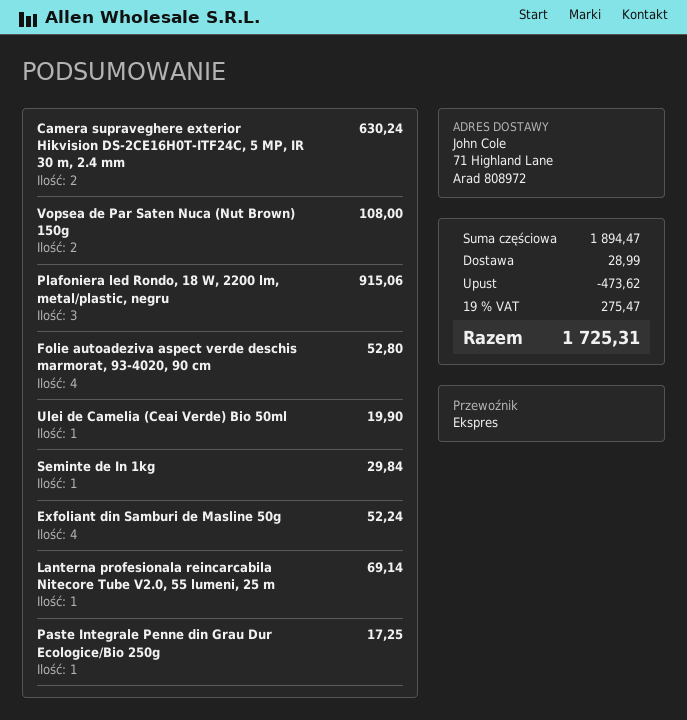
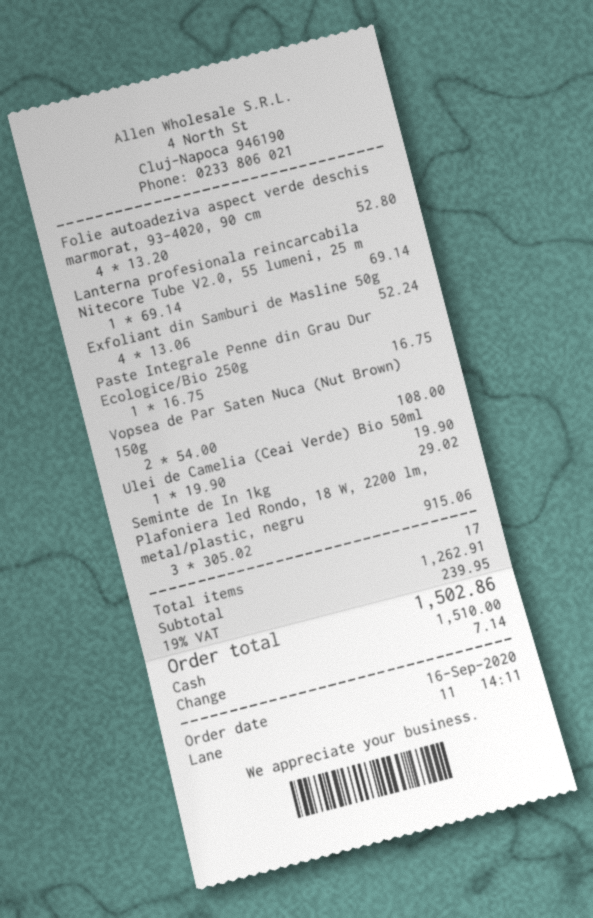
Camera supraveghere exterior Hikvision DS-2CE16H0T-ITF24C, 5 MP, IR 30 m, 2.4 mm: 2 for 630.24 -> none
Seminte de In 1kg: 1 for 29.84 -> 1 for 29.02
Paste Integrale Penne din Grau Dur Ecologice/Bio 250g: 1 for 17.25 -> 1 for 16.75
subtotal: 1894.47 -> 1262.91
discount: 473.62 -> none
shipping: 28.99 -> none
tax: 19% = 275.47 -> 19% = 239.95
total: 1725.31 -> 1502.86

